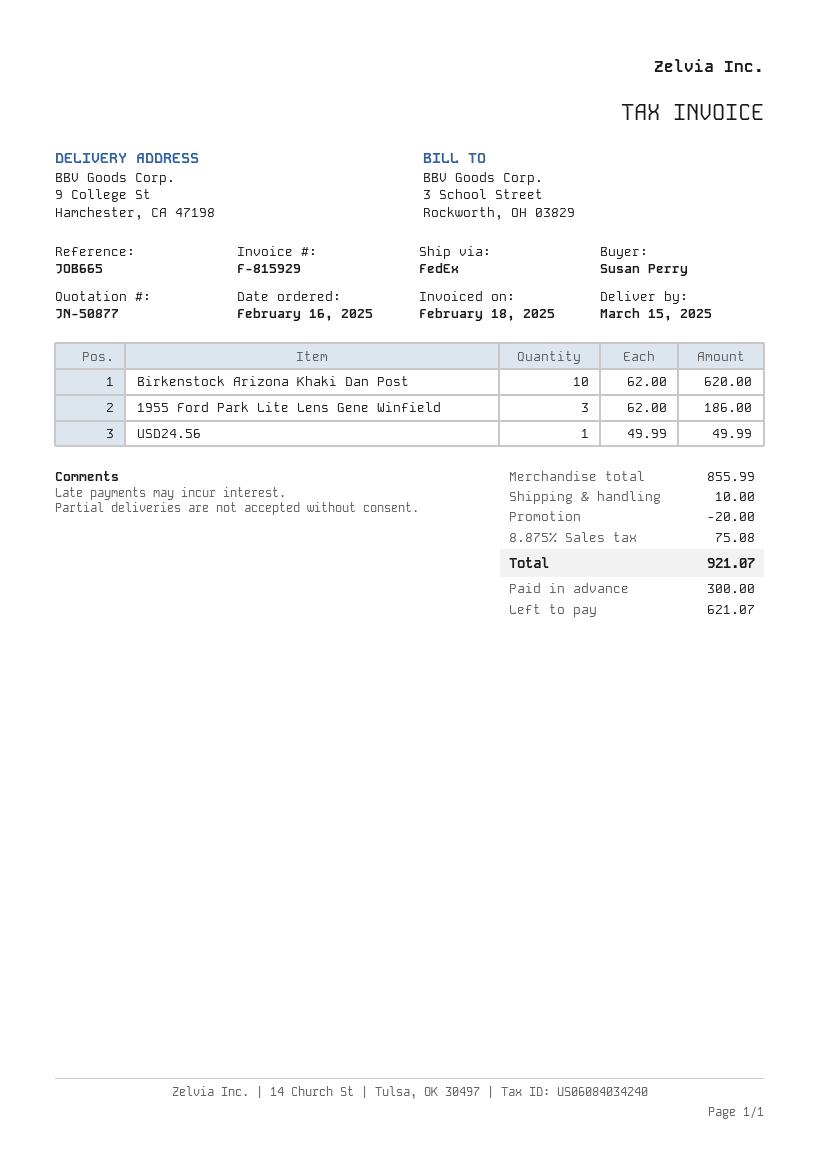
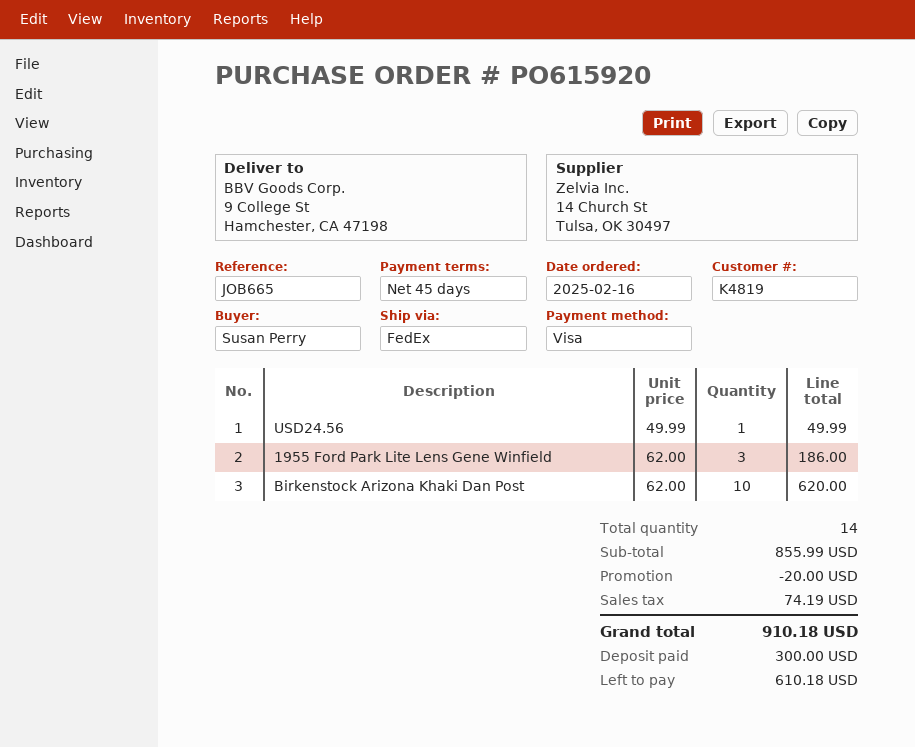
shipping: 10.00 -> none
tax: 75.08 -> 74.19
total: 921.07 -> 910.18
balance: 621.07 -> 610.18

